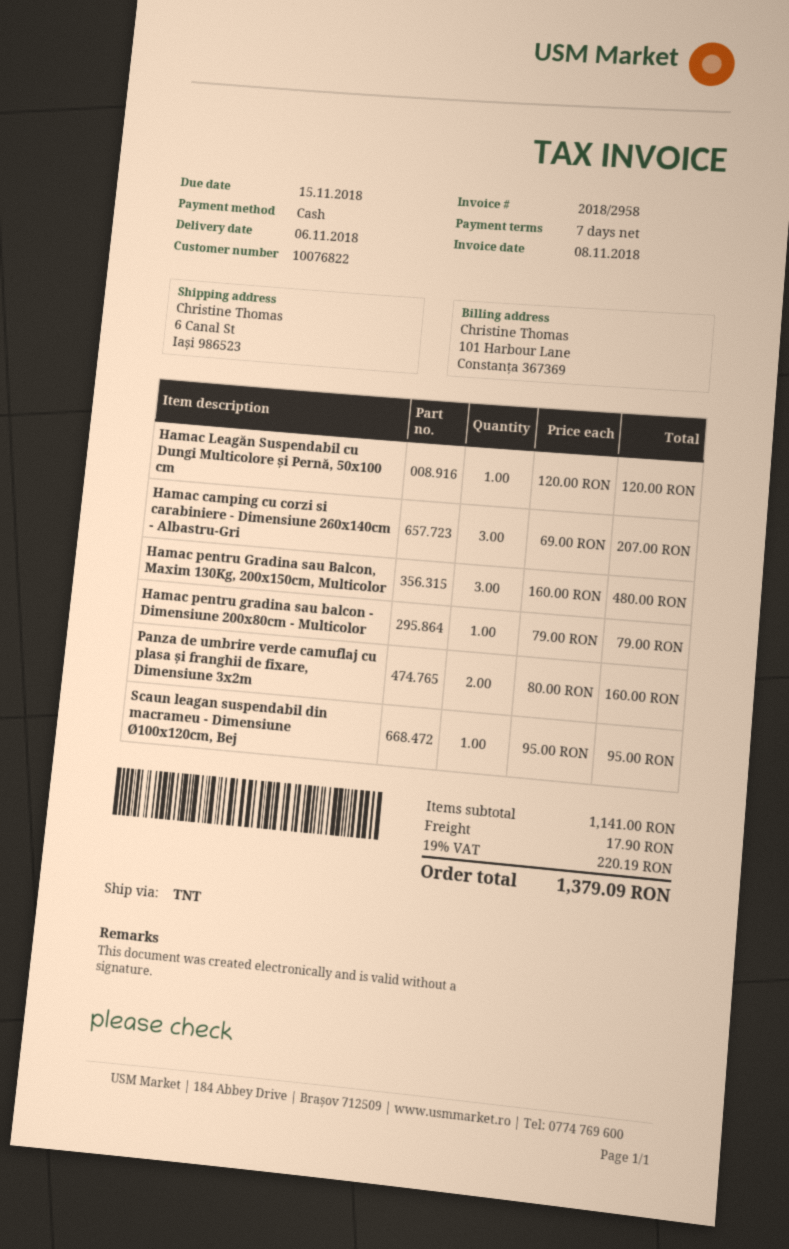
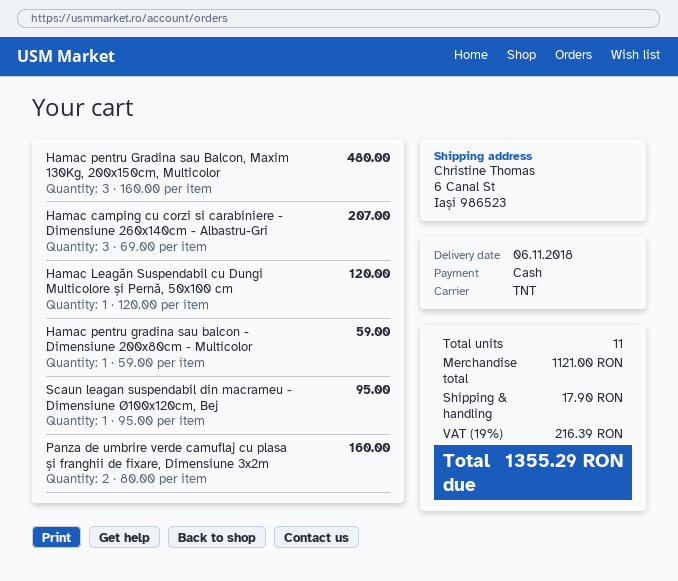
Hamac pentru gradina sau balcon - Dimensiune 200x80cm - Multicolor: 1 x 79.00 = 79.00 -> 1 x 59.00 = 59.00
subtotal: 1141.00 -> 1121.00
tax: 19% = 220.19 -> 19% = 216.39
total: 1379.09 -> 1355.29

